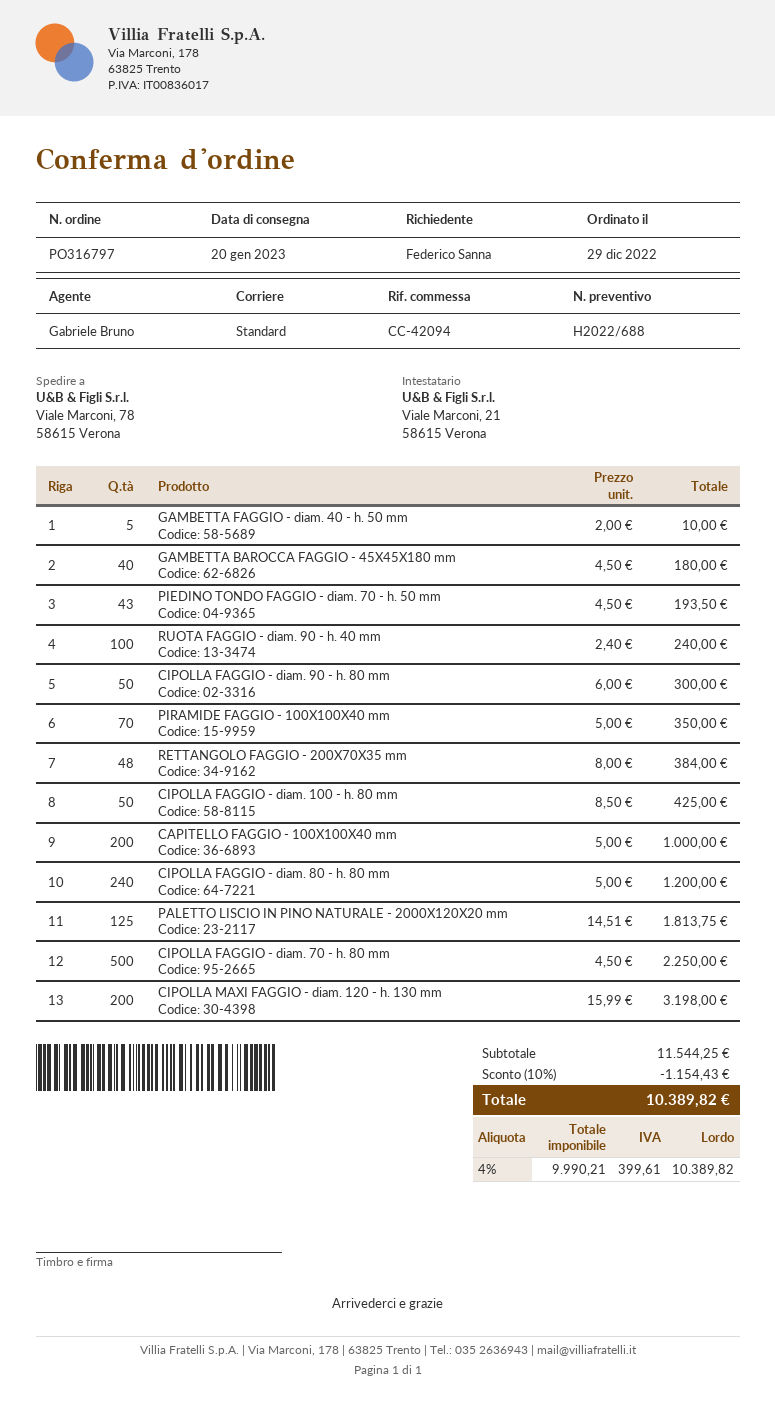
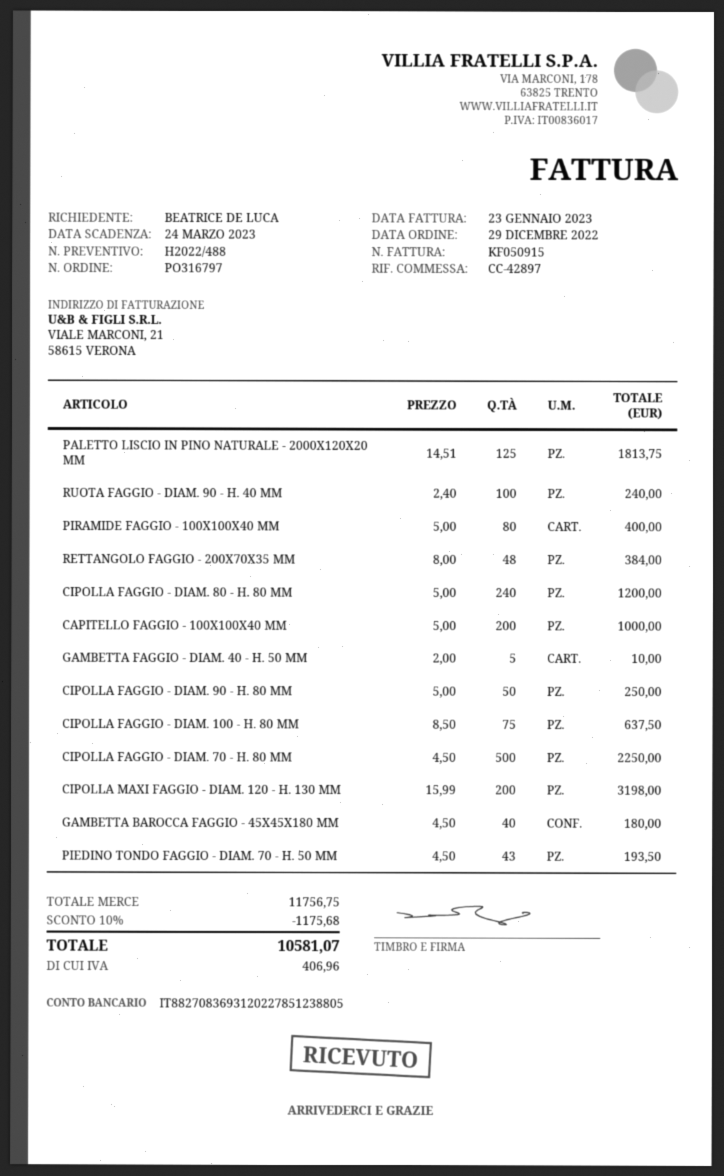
quote number: H2022/688 -> H2022/488
reference: CC-42094 -> CC-42897
ordered by: Federico Sanna -> BEATRICE DE LUCA
CIPOLLA FAGGIO - diam. 90 - h. 80 mm: 50 x 6.00 = 300.00 -> 50 x 5.00 = 250.00
PIRAMIDE FAGGIO - 100X100X40 mm: 70 x 5.00 = 350.00 -> 80 x 5.00 = 400.00
CIPOLLA FAGGIO - diam. 100 - h. 80 mm: 50 x 8.50 = 425.00 -> 75 x 8.50 = 637.50
subtotal: 11544.25 -> 11756.75
discount: 10% = 1154.43 -> 10% = 1175.68
tax: 399.61 -> 406.96
total: 10389.82 -> 10581.07

